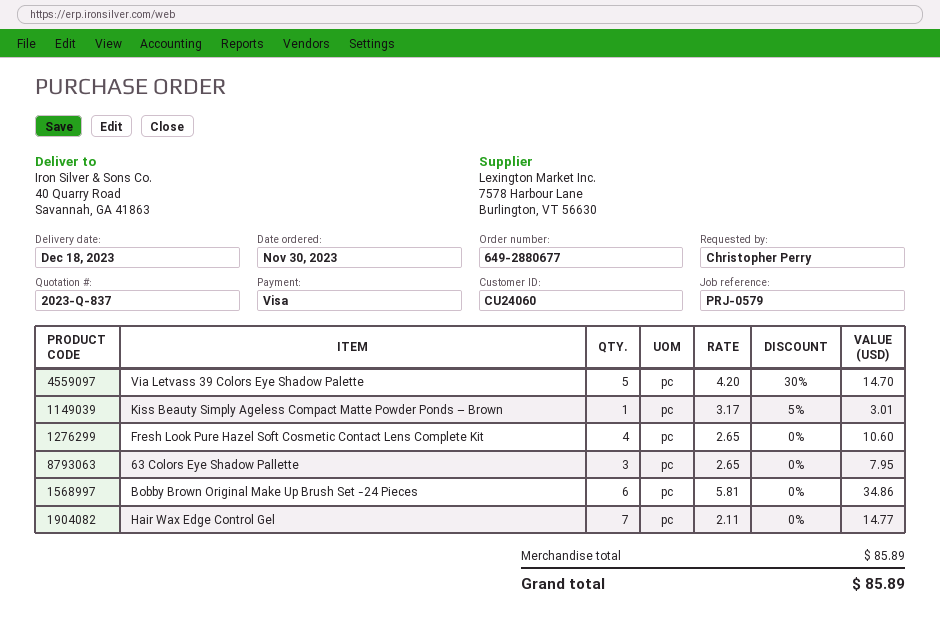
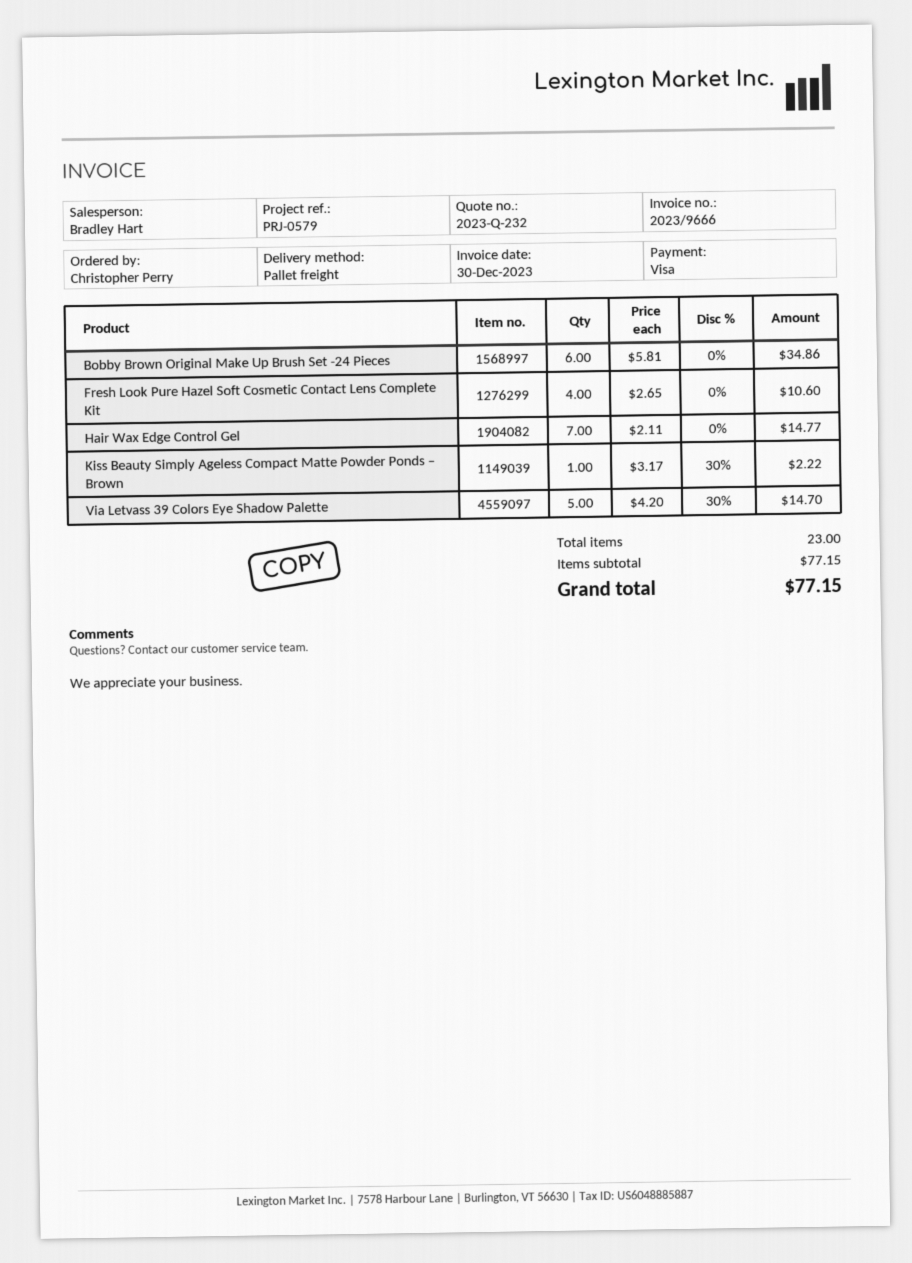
quote number: 2023-Q-837 -> 2023-Q-232
Kiss Beauty Simply Ageless Compact Matte Powder Ponds – Brown: 1 x 3.17 - 5% = 3.01 -> 1 x 3.17 - 30% = 2.22
63 Colors Eye Shadow Pallette: 3 x 2.65 = 7.95 -> none
subtotal: 85.89 -> 77.15
total: 85.89 -> 77.15

